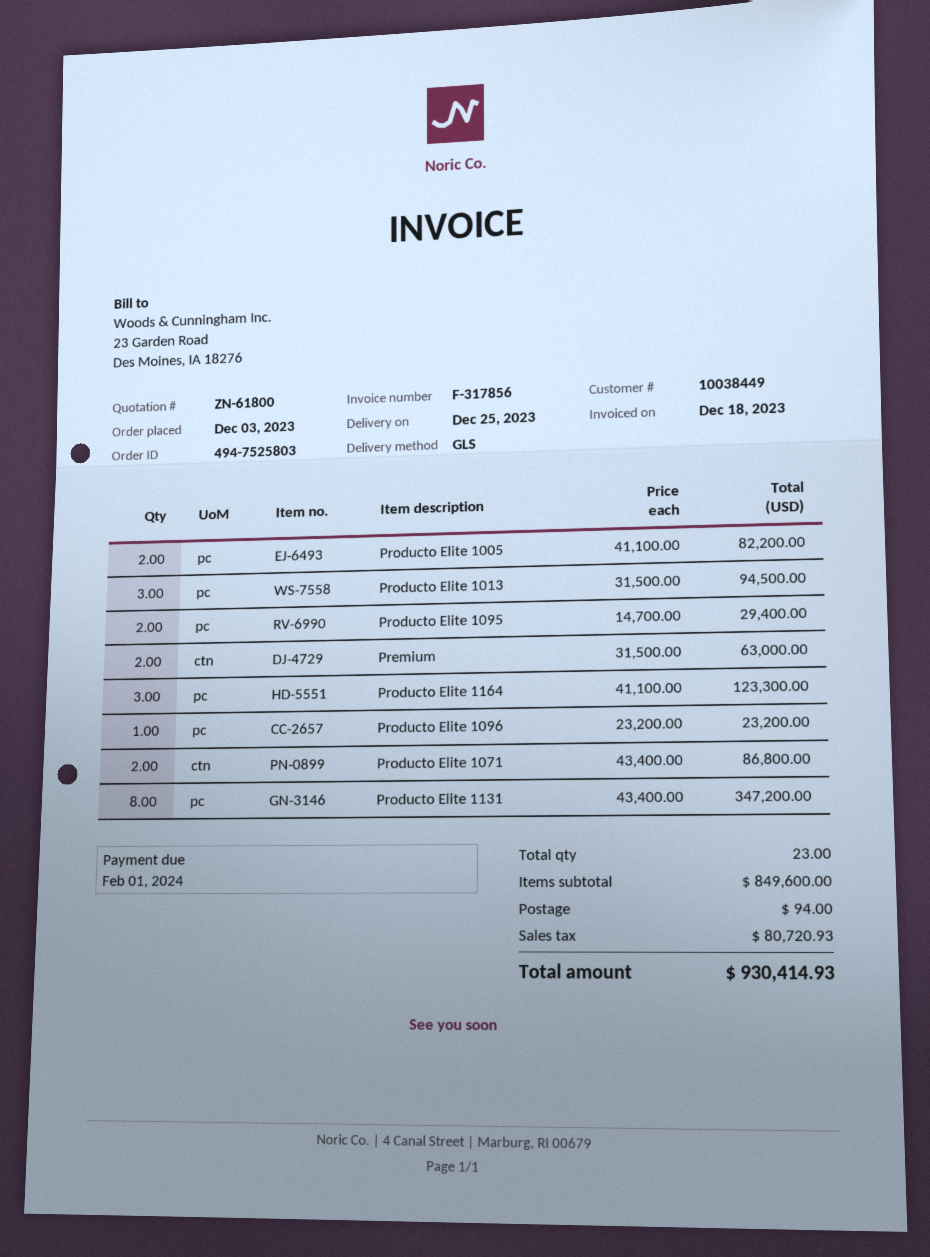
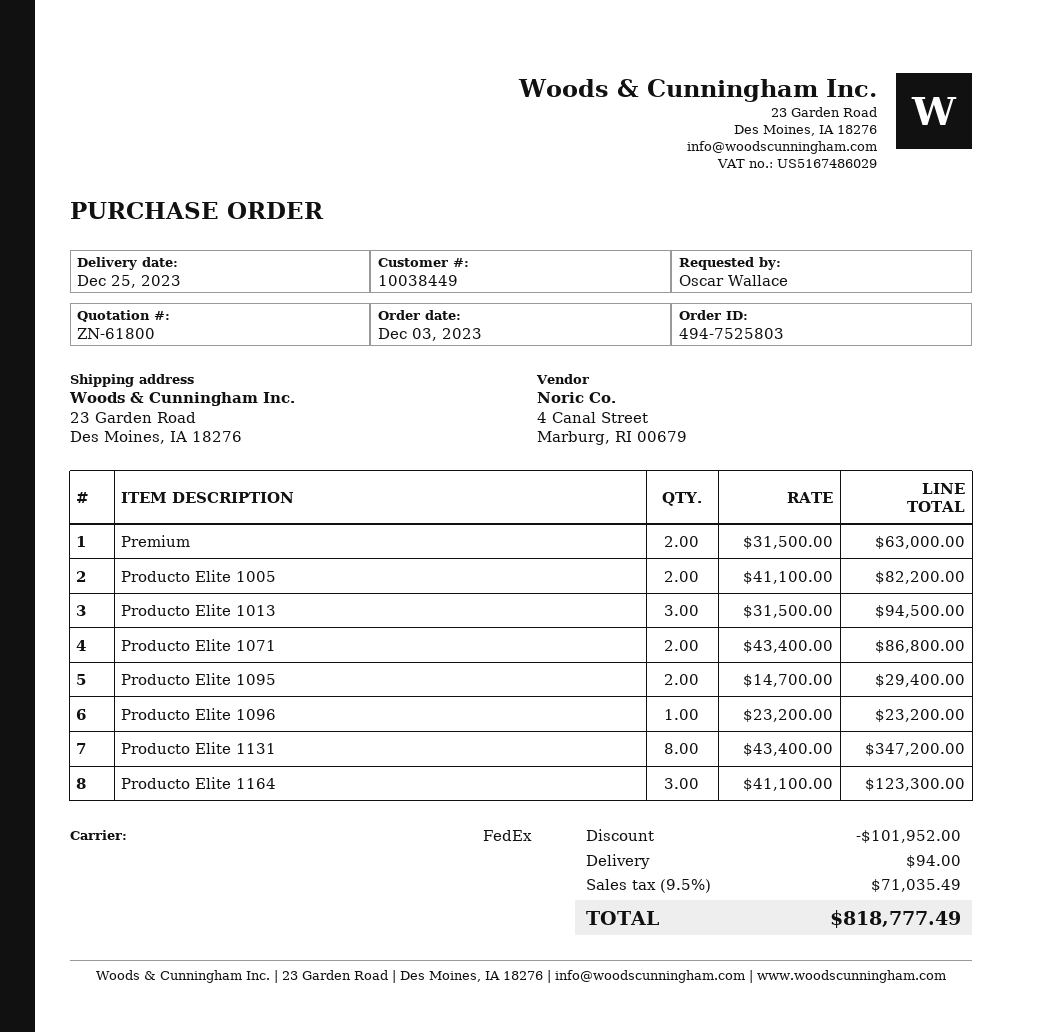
shipping method: GLS -> FedEx
discount: none -> 101952.00
tax: 80720.93 -> 71035.49
total: 930414.93 -> 818777.49

